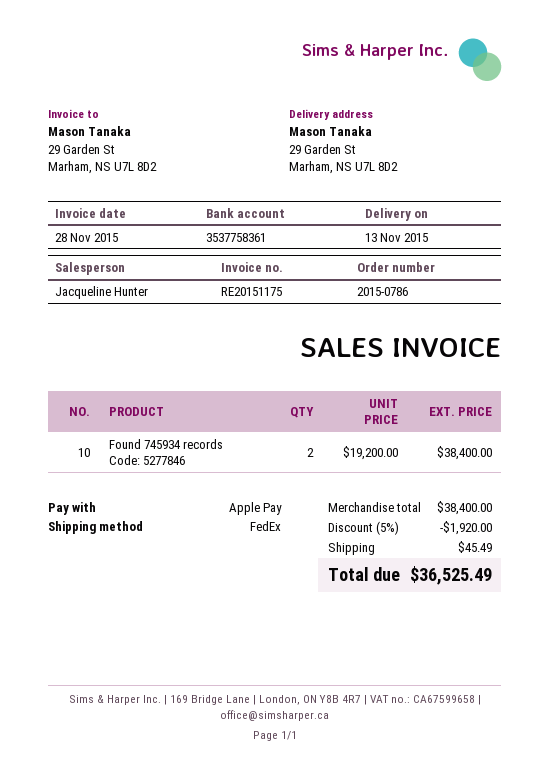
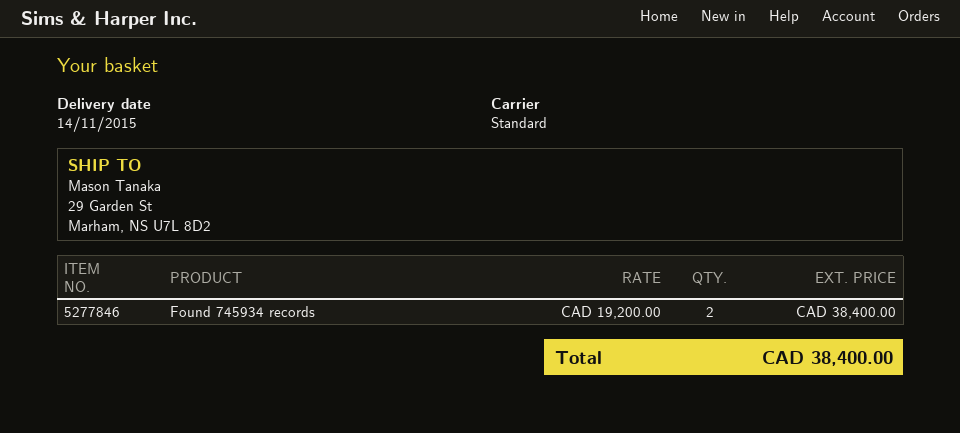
delivery date: 2015-11-13 -> 2015-11-14
shipping method: FedEx -> standard
discount: 5% = 1920.00 -> none
shipping: 45.49 -> none
total: 36525.49 -> 38400.00

